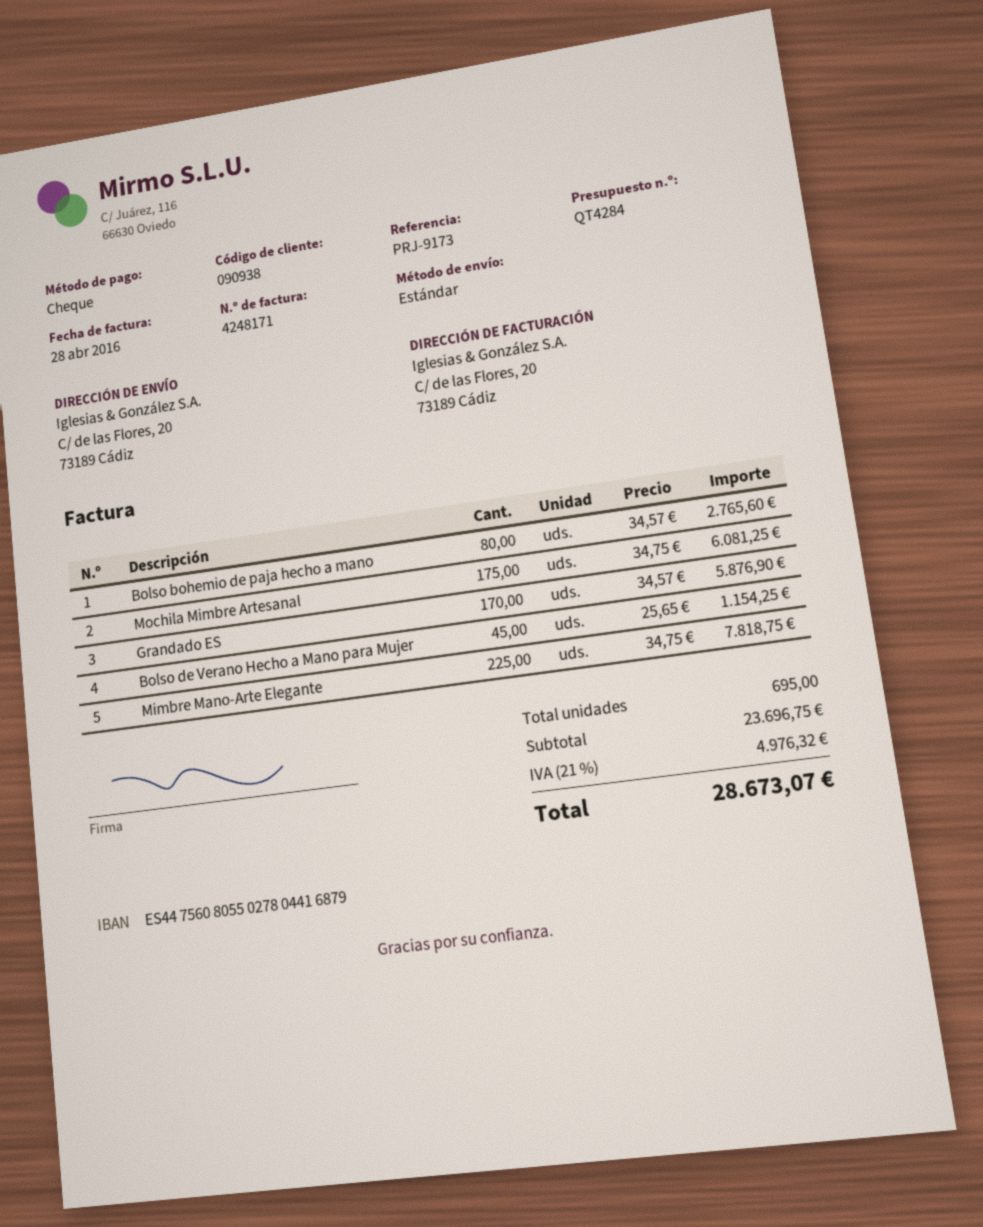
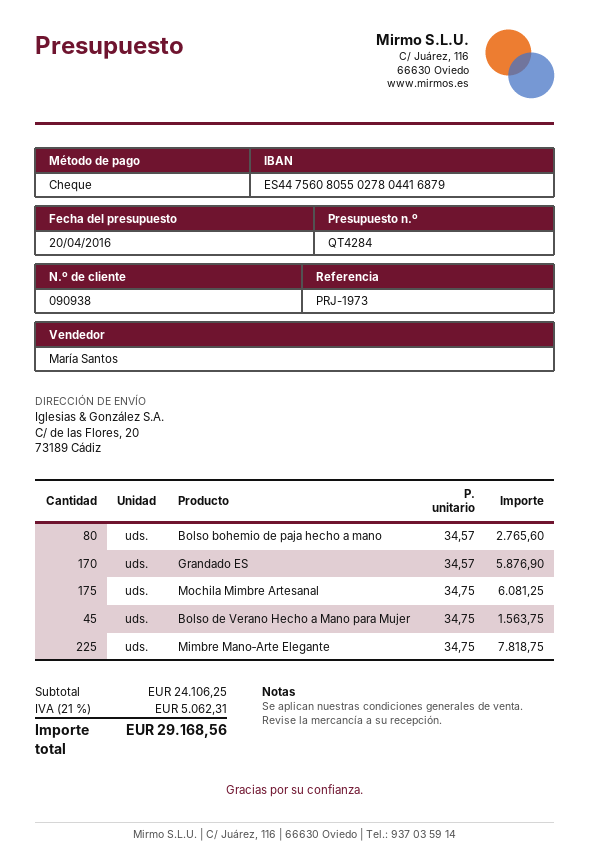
reference: PRJ-9173 -> PRJ-1973
Bolso de Verano Hecho a Mano para Mujer: 45 x 25.65 = 1154.25 -> 45 x 34.75 = 1563.75
subtotal: 23696.75 -> 24106.25
tax: 21% = 4976.32 -> 21% = 5062.31
total: 28673.07 -> 29168.56

